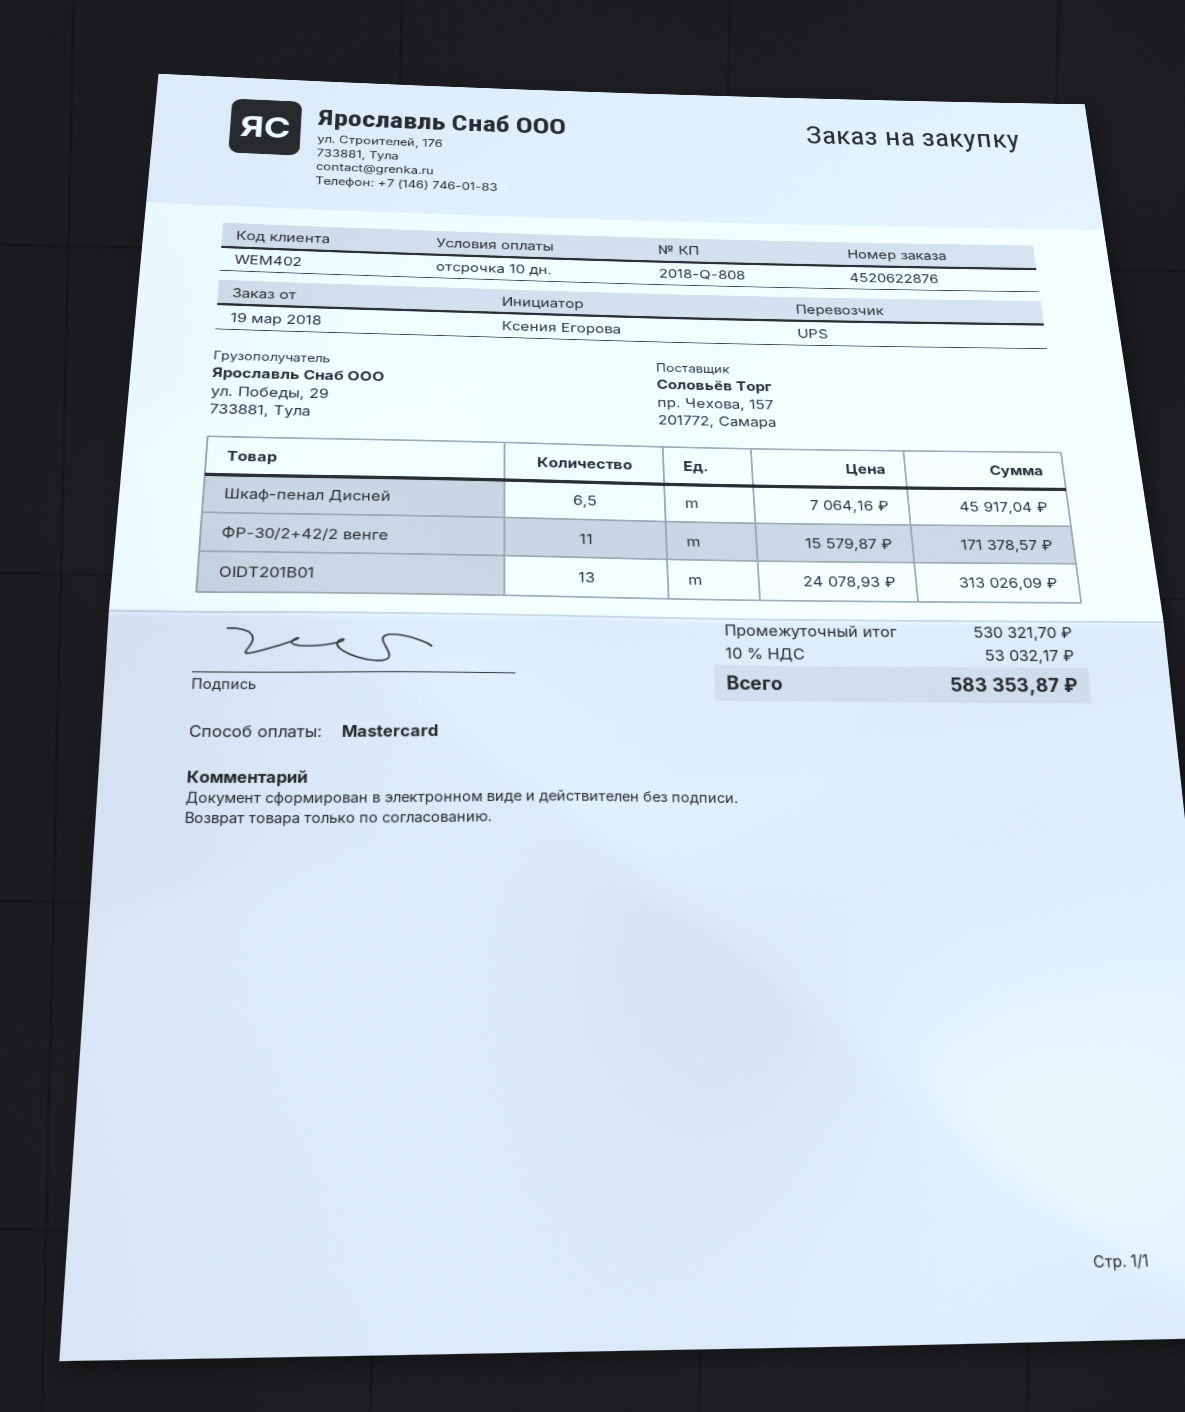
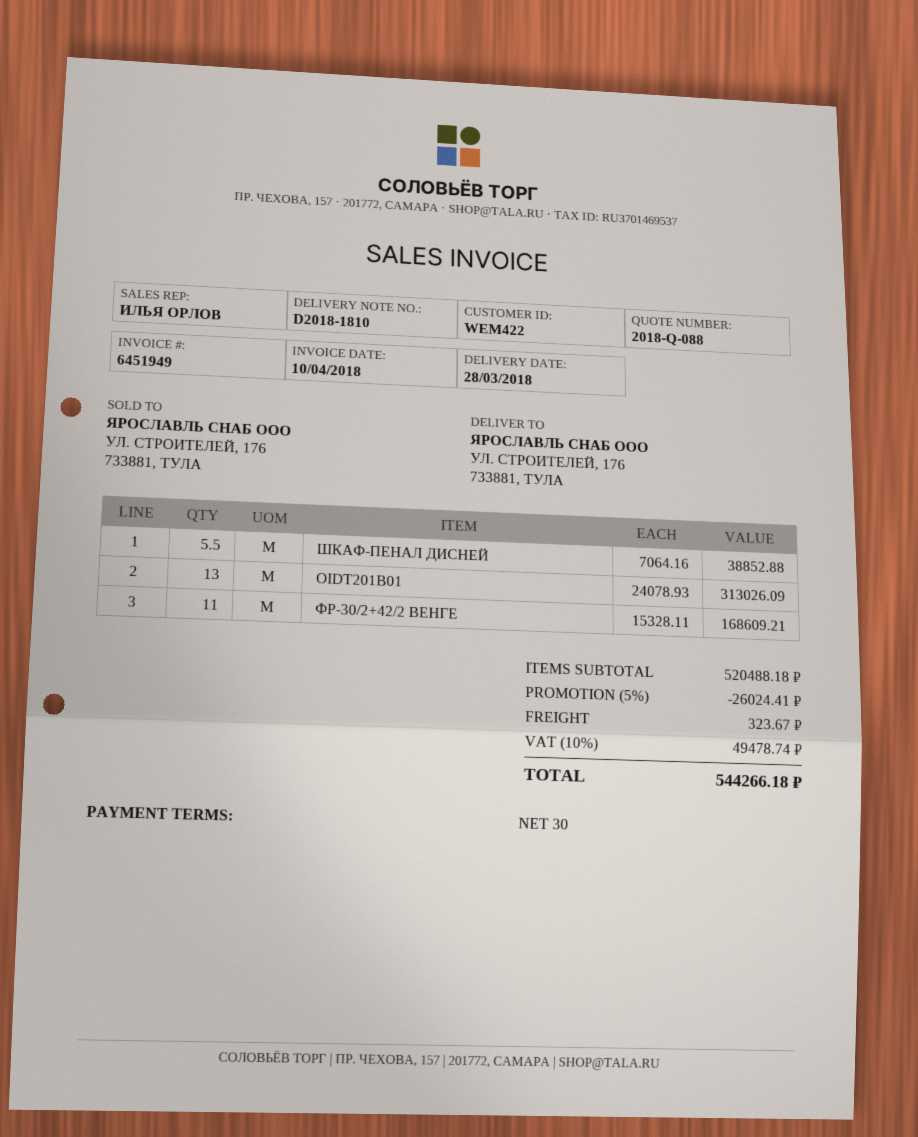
quote number: 2018-Q-808 -> 2018-Q-088
payment terms: 10 days -> 30 days
customer number: WEM402 -> WEM422
ship to: ул. Победы, 29, 733881, Тула -> УЛ. СТРОИТЕЛЕЙ, 176, 733881, ТУЛА
Шкаф-пенал Дисней: 6.5 x 7064.16 = 45917.04 -> 5.5 x 7064.16 = 38852.88
ФР-30/2+42/2 венге: 11 x 15579.87 = 171378.57 -> 11 x 15328.11 = 168609.21
subtotal: 530321.70 -> 520488.18
discount: none -> 5% = 26024.41
shipping: none -> 323.67
tax: 10% = 53032.17 -> 10% = 49478.74
total: 583353.87 -> 544266.18

